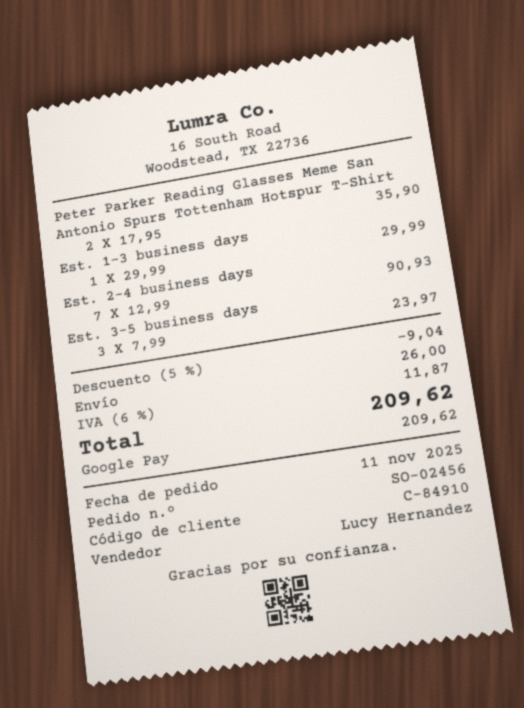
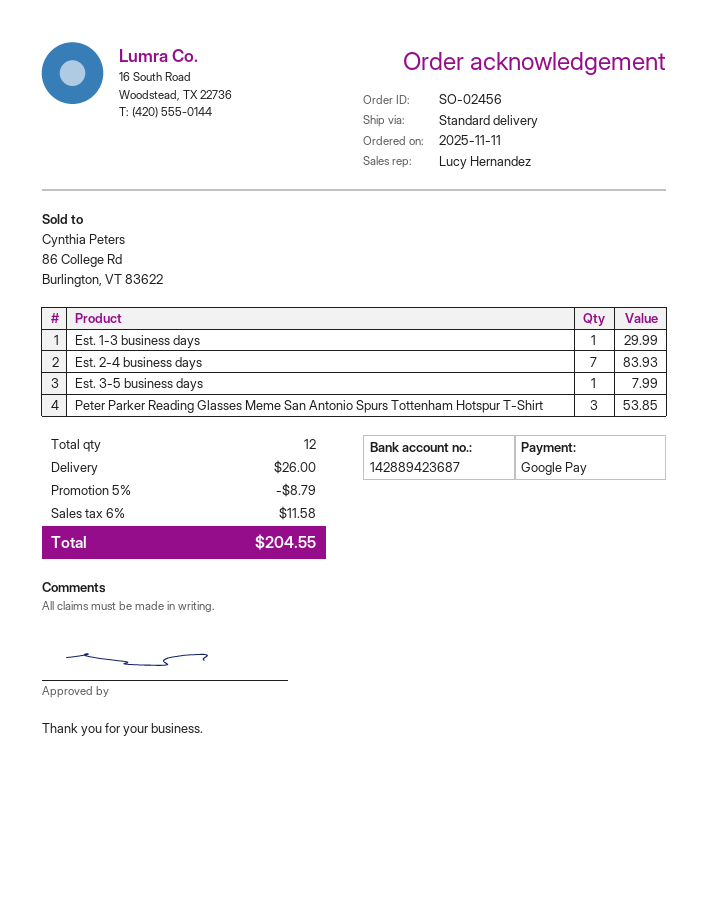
Peter Parker Reading Glasses Meme San Antonio Spurs Tottenham Hotspur T-Shirt: 2 for 35.90 -> 3 for 53.85
Est. 2-4 business days: 7 for 90.93 -> 7 for 83.93
Est. 3-5 business days: 3 for 23.97 -> 1 for 7.99
discount: 5% = 9.04 -> 5% = 8.79
tax: 6% = 11.87 -> 6% = 11.58
total: 209.62 -> 204.55

